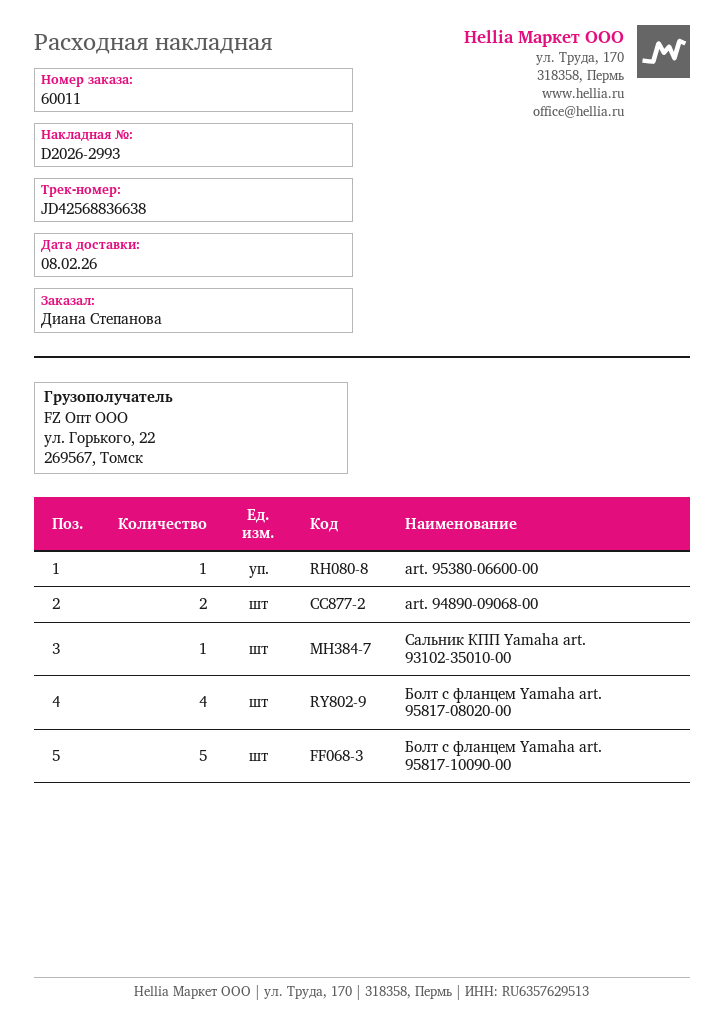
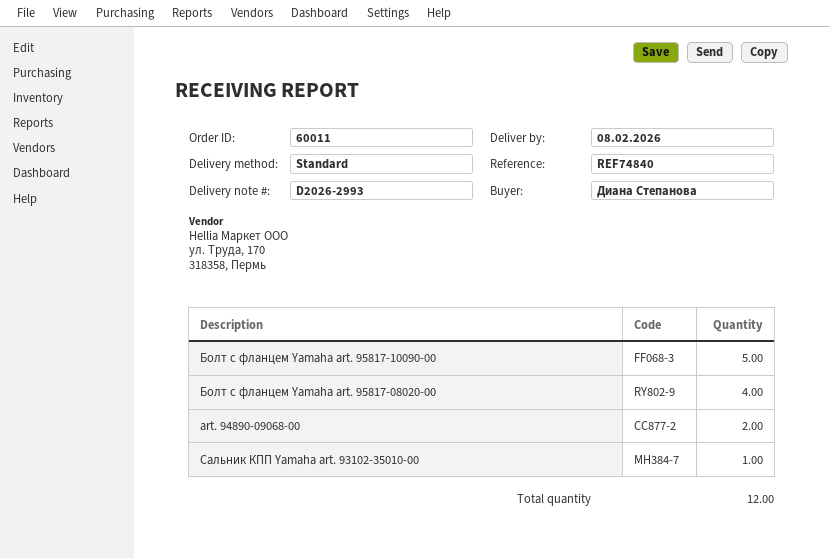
art. 95380-06600-00: 1 -> none

